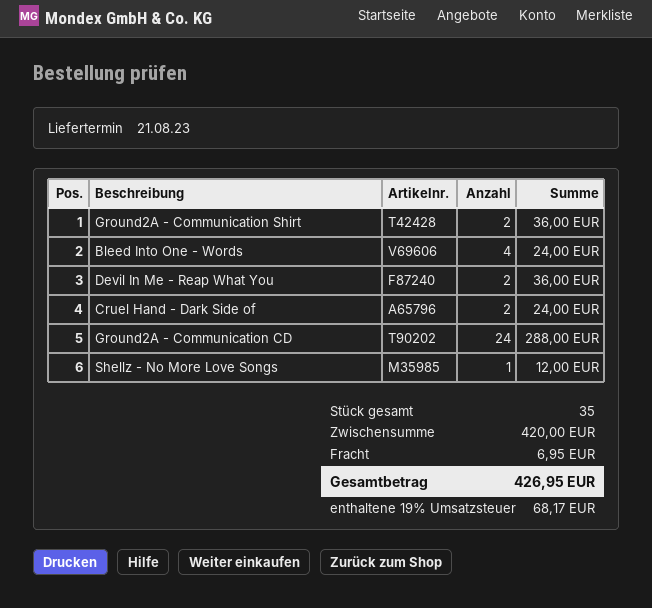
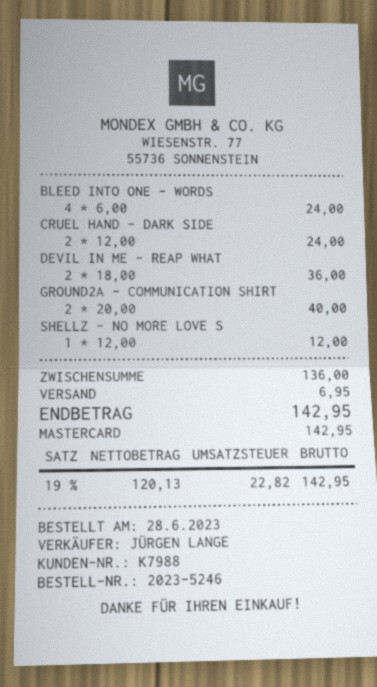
Ground2A - Communication Shirt: 2 for 36.00 -> 2 for 40.00
Ground2A - Communication CD: 24 for 288.00 -> none
subtotal: 420.00 -> 136.00
tax: 19% = 68.17 -> 19% = 22.82
total: 426.95 -> 142.95

